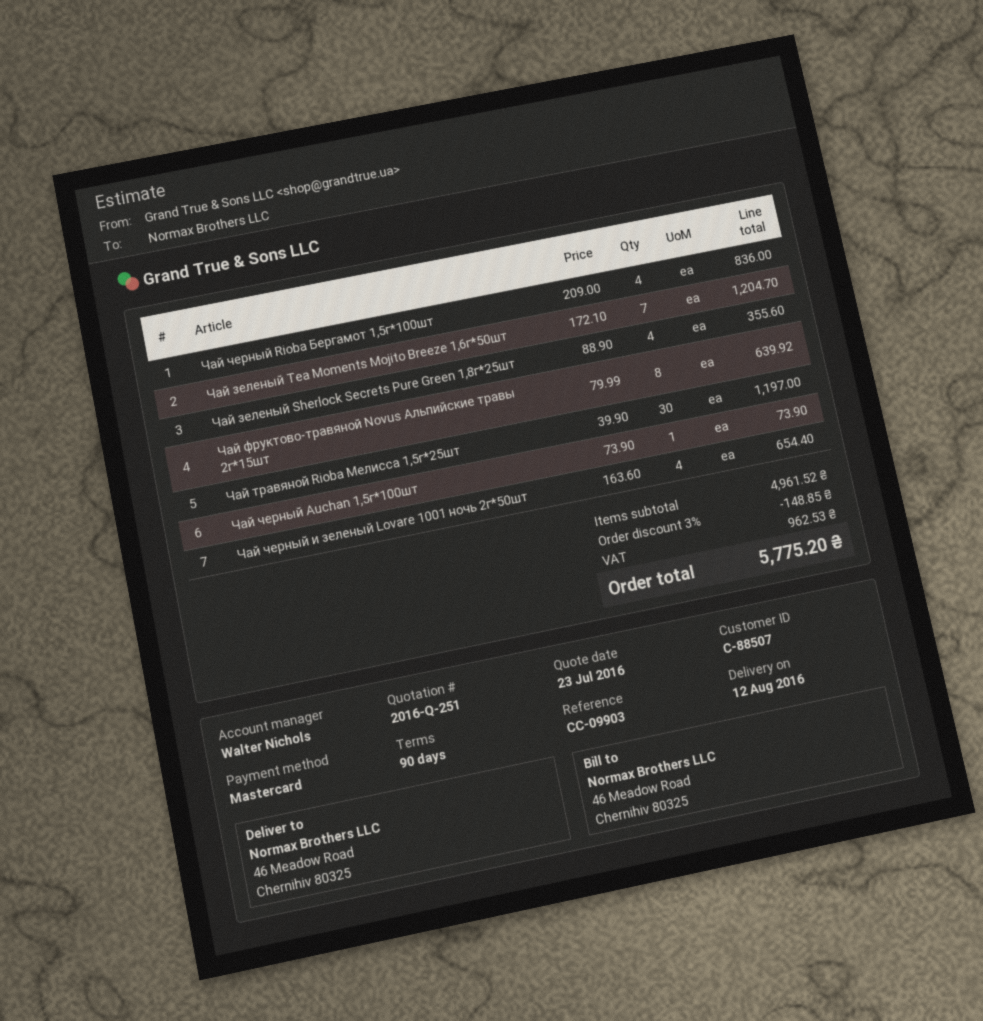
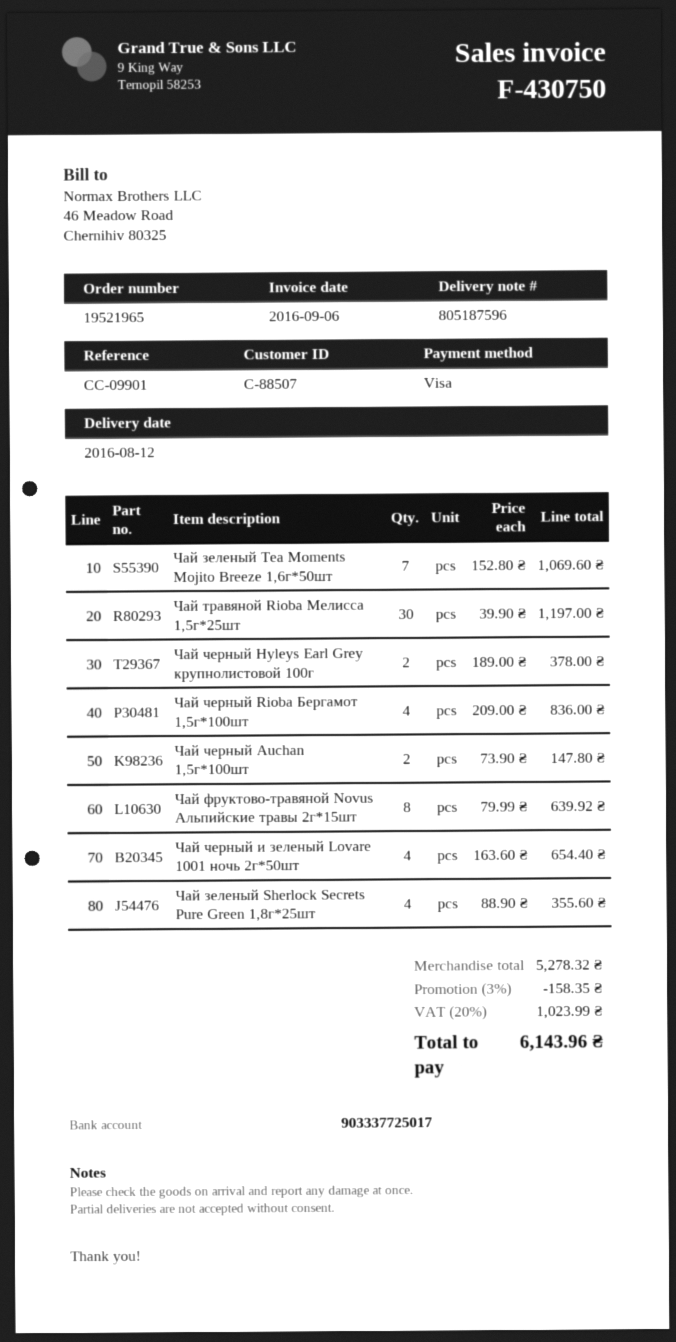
reference: CC-09903 -> CC-09901
payment method: Mastercard -> Visa
Чай зеленый Tea Moments Mojito Breeze 1,6г*50шт: 7 x 172.10 = 1204.70 -> 7 x 152.80 = 1069.60
Чай черный Auchan 1,5г*100шт: 1 x 73.90 = 73.90 -> 2 x 73.90 = 147.80
Чай черный Hyleys Earl Grey крупнолистовой 100г: none -> 2 x 189.00 = 378.00
subtotal: 4961.52 -> 5278.32
discount: 3% = 148.85 -> 3% = 158.35
tax: 962.53 -> 1023.99
total: 5775.20 -> 6143.96

